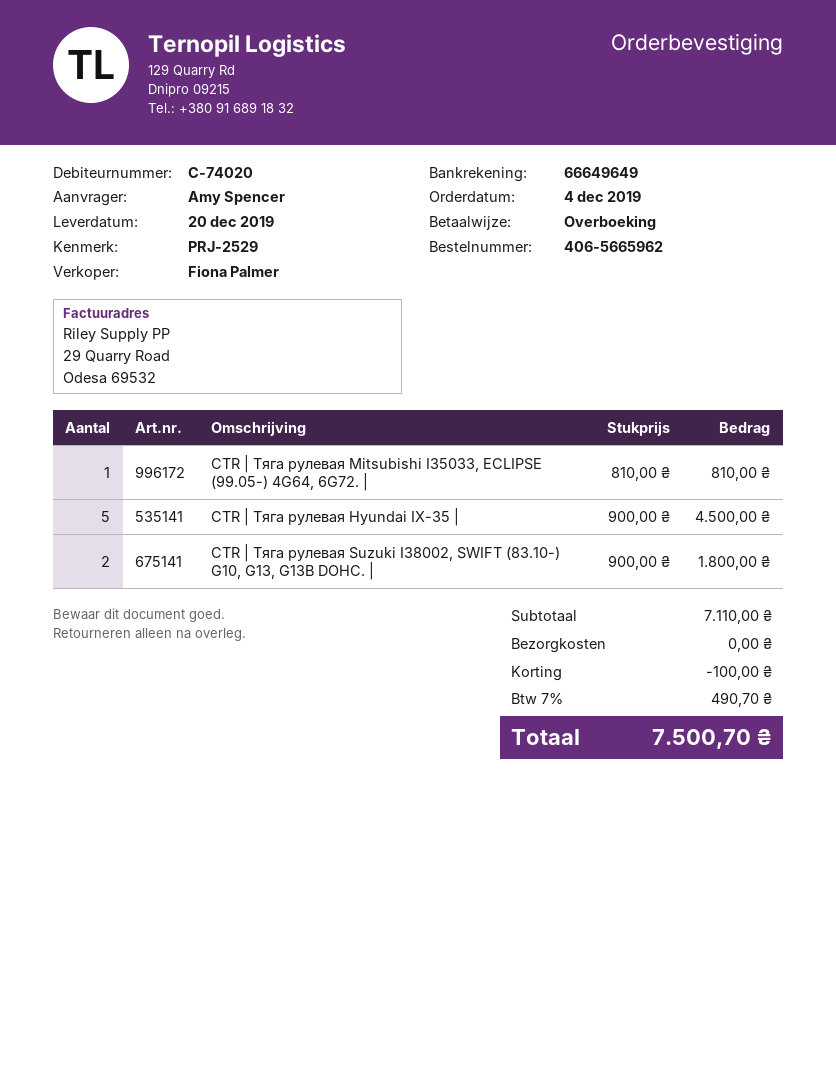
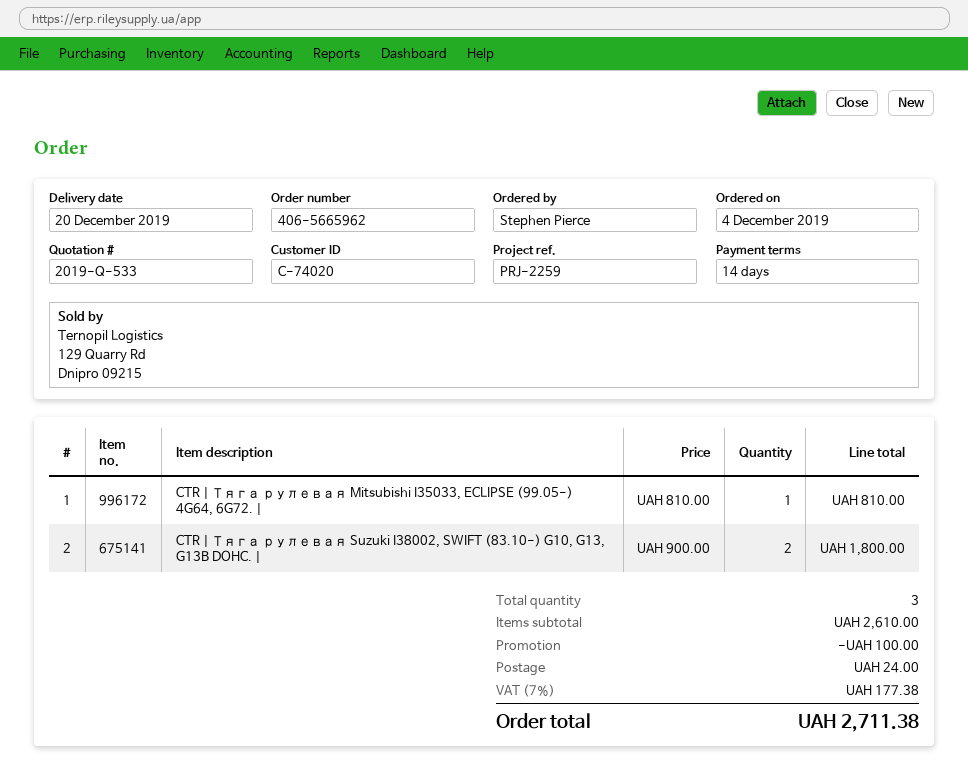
reference: PRJ-2529 -> PRJ-2259
ordered by: Amy Spencer -> Stephen Pierce
CTR | Тяга рулевая Hyundai IX-35 |: 5 x 900.00 = 4500.00 -> none
subtotal: 7110.00 -> 2610.00
shipping: 0.00 -> 24.00
tax: 7% = 490.70 -> 7% = 177.38
total: 7500.70 -> 2711.38

